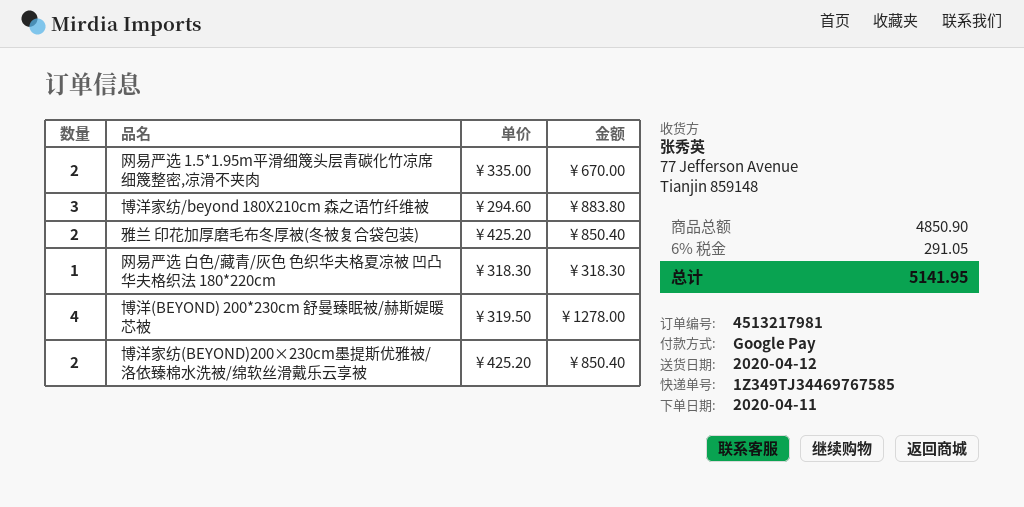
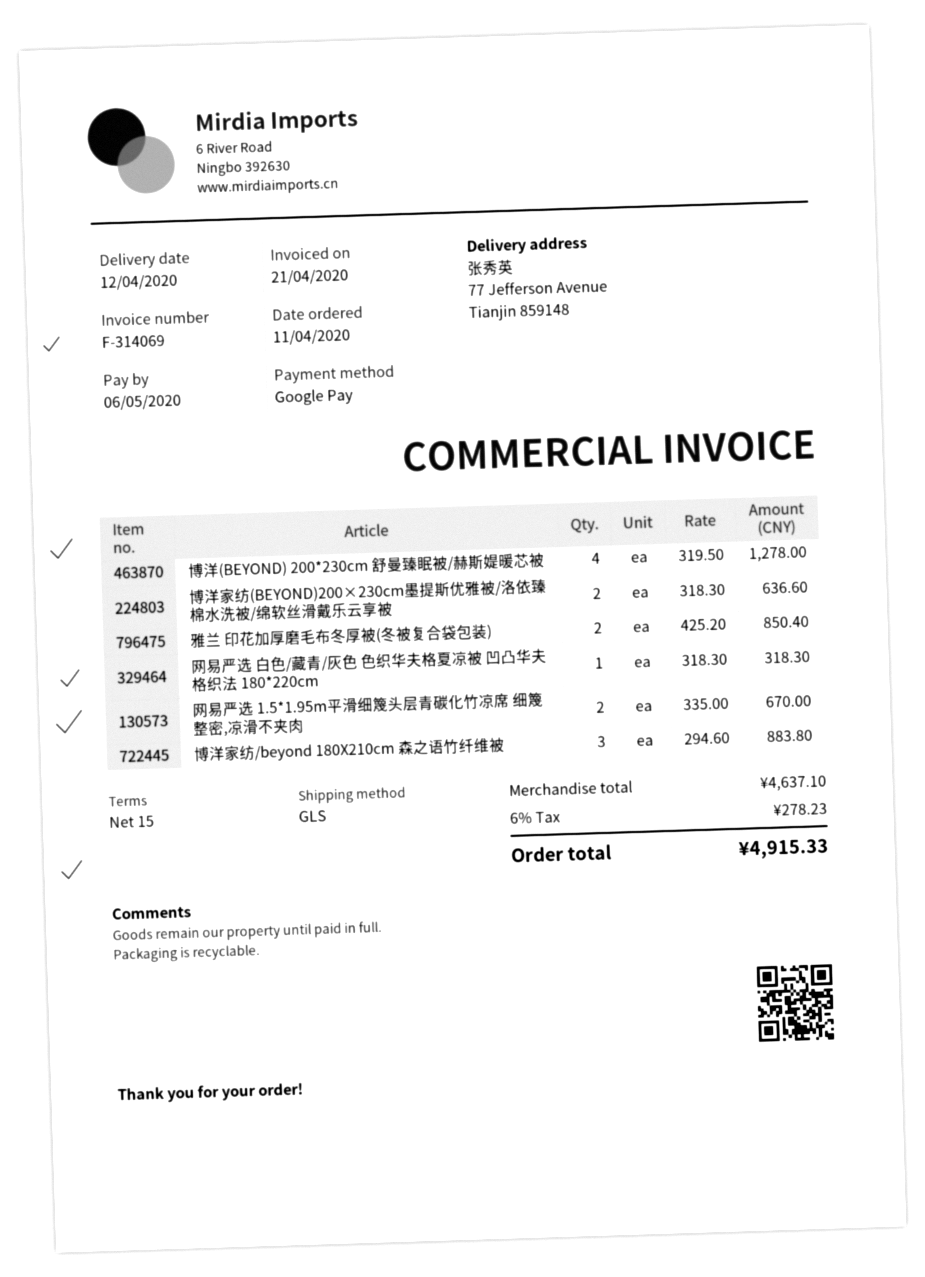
博洋家纺(BEYOND)200×230cm墨提斯优雅被/洛依臻棉水洗被/绵软丝滑戴乐云享被: 2 x 425.20 = 850.40 -> 2 x 318.30 = 636.60
subtotal: 4850.90 -> 4637.10
tax: 6% = 291.05 -> 6% = 278.23
total: 5141.95 -> 4915.33

